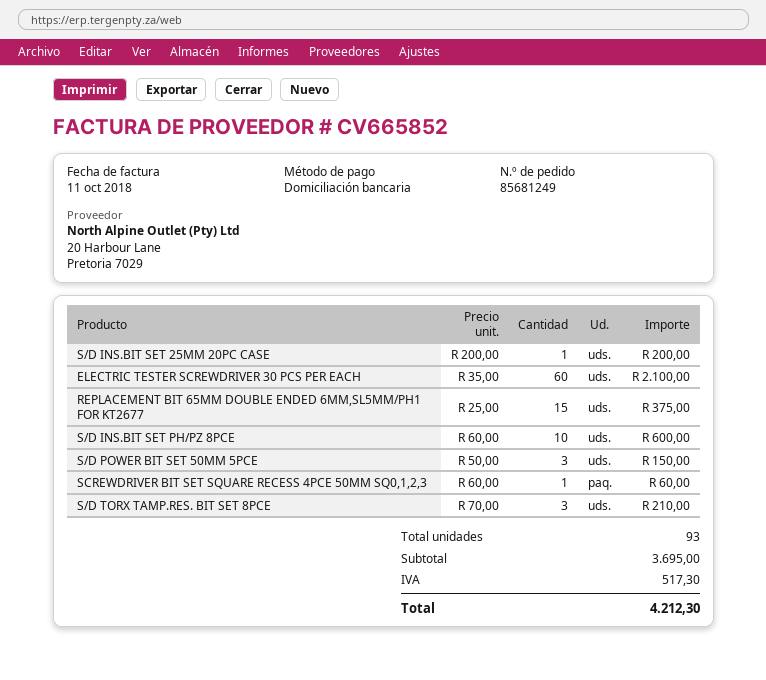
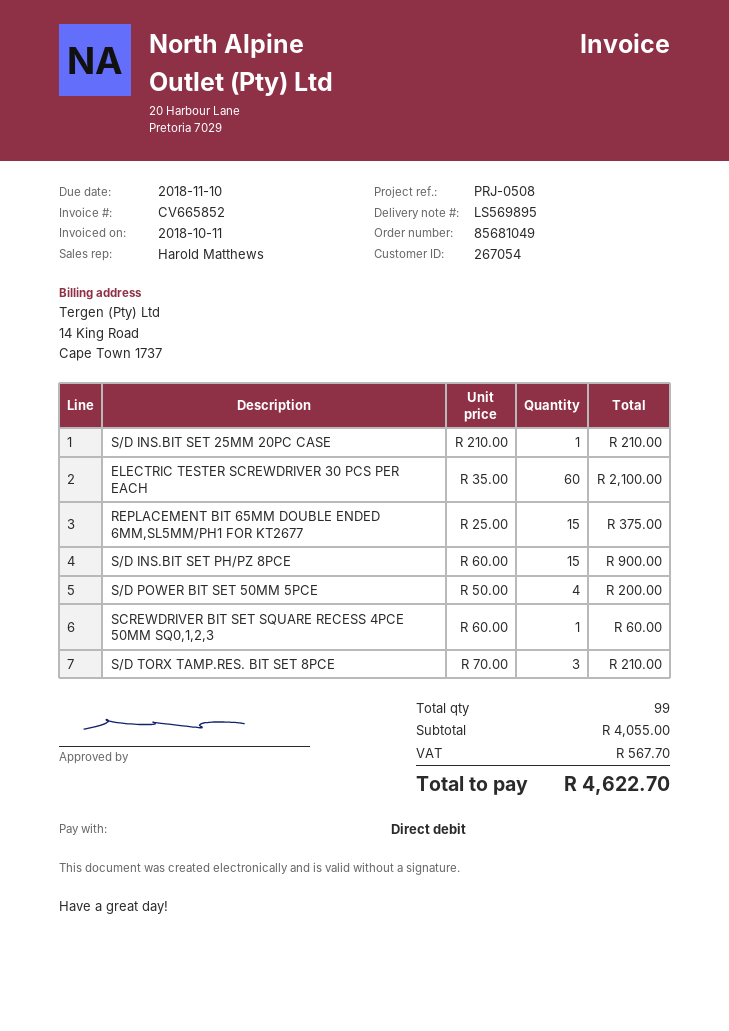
order number: 85681249 -> 85681049
S/D INS.BIT SET 25MM 20PC CASE: 1 x 200.00 = 200.00 -> 1 x 210.00 = 210.00
S/D INS.BIT SET PH/PZ 8PCE: 10 x 60.00 = 600.00 -> 15 x 60.00 = 900.00
S/D POWER BIT SET 50MM 5PCE: 3 x 50.00 = 150.00 -> 4 x 50.00 = 200.00
total quantity: 93 -> 99
subtotal: 3695.00 -> 4055.00
tax: 517.30 -> 567.70
total: 4212.30 -> 4622.70

